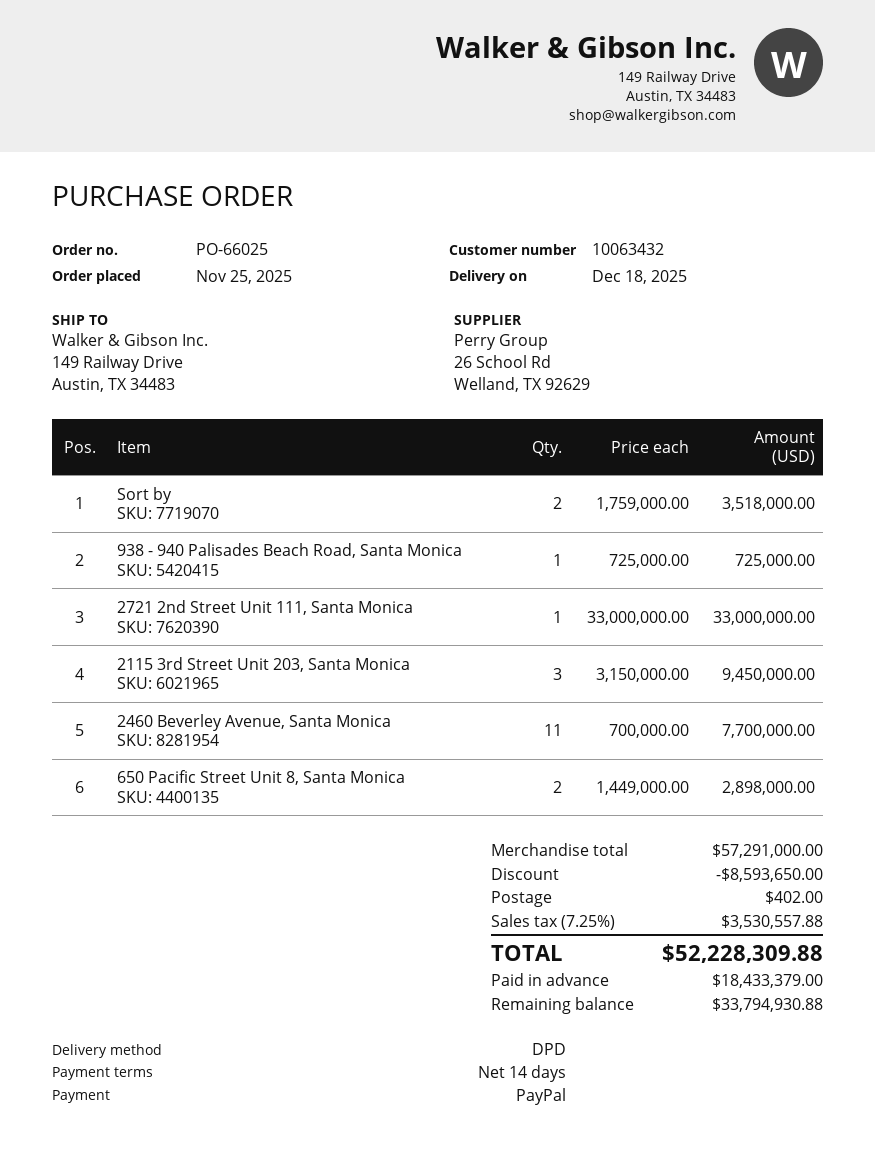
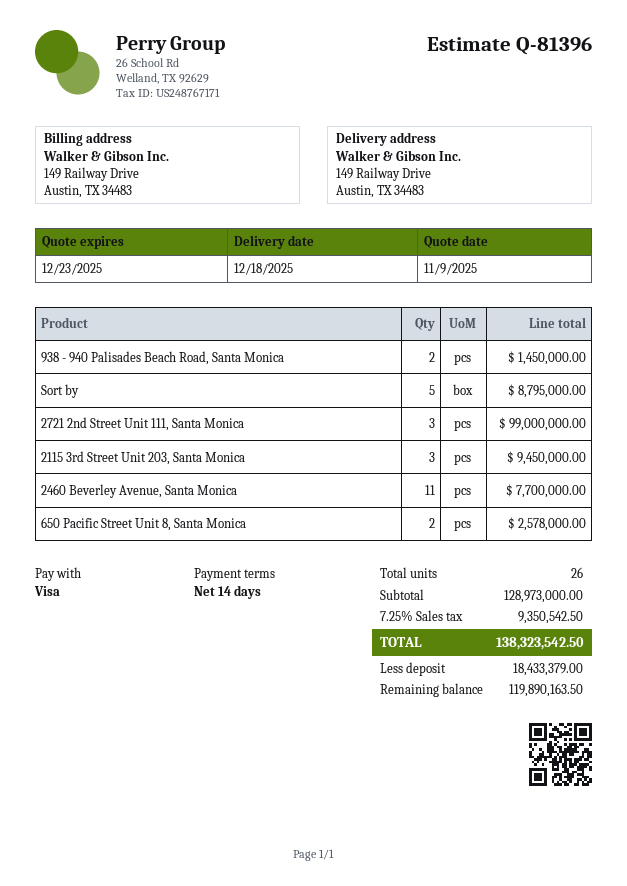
payment method: PayPal -> Visa
Sort by: 2 for 3518000.00 -> 5 for 8795000.00
938 - 940 Palisades Beach Road, Santa Monica: 1 for 725000.00 -> 2 for 1450000.00
2721 2nd Street Unit 111, Santa Monica: 1 for 33000000.00 -> 3 for 99000000.00
650 Pacific Street Unit 8, Santa Monica: 2 for 2898000.00 -> 2 for 2578000.00
subtotal: 57291000.00 -> 128973000.00
discount: 8593650.00 -> none
shipping: 402.00 -> none
tax: 7.25% = 3530557.88 -> 7.25% = 9350542.50
total: 52228309.88 -> 138323542.50
balance: 33794930.88 -> 119890163.50

